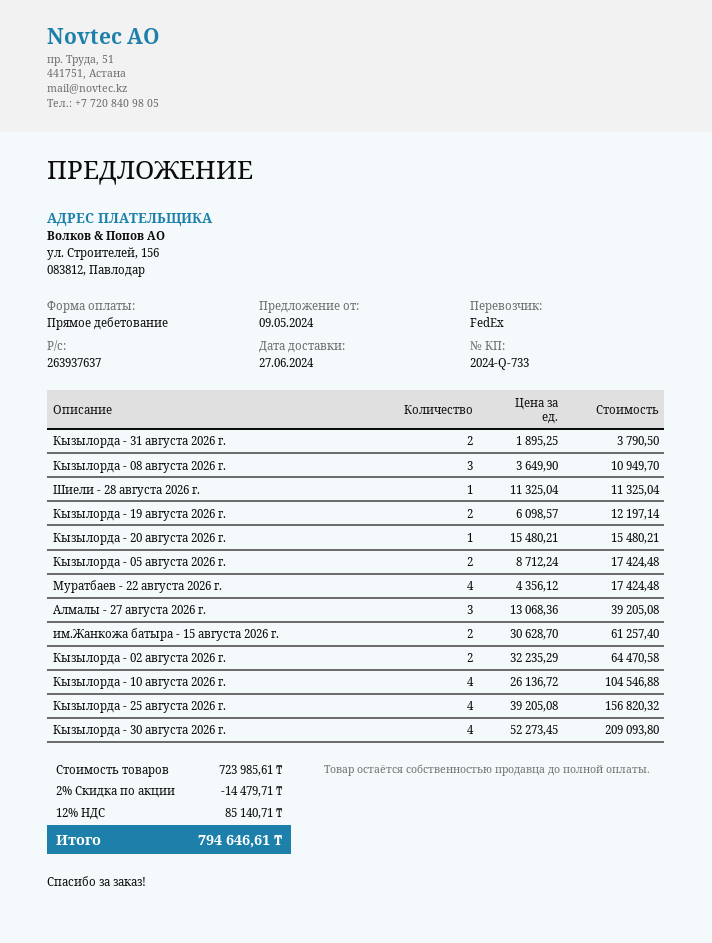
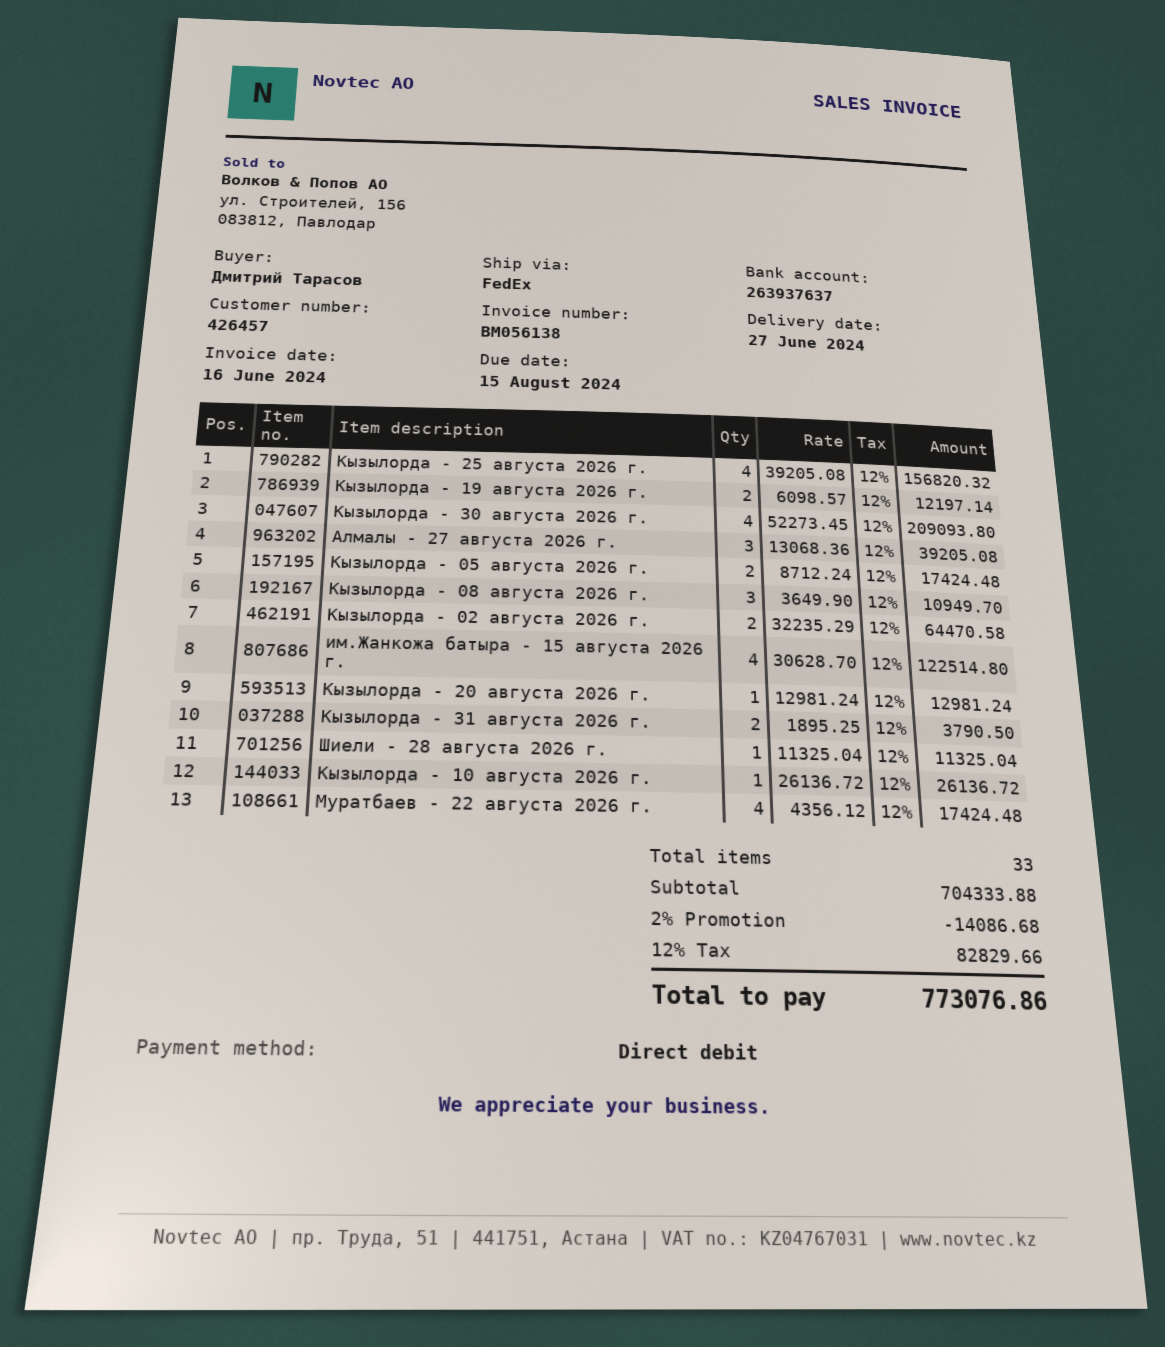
Кызылорда - 20 августа 2026 г.: 1 x 15480.21 = 15480.21 -> 1 x 12981.24 = 12981.24
им.Жанкожа батыра - 15 августа 2026 г.: 2 x 30628.70 = 61257.40 -> 4 x 30628.70 = 122514.80
Кызылорда - 10 августа 2026 г.: 4 x 26136.72 = 104546.88 -> 1 x 26136.72 = 26136.72
subtotal: 723985.61 -> 704333.88
discount: 2% = 14479.71 -> 2% = 14086.68
tax: 12% = 85140.71 -> 12% = 82829.66
total: 794646.61 -> 773076.86

